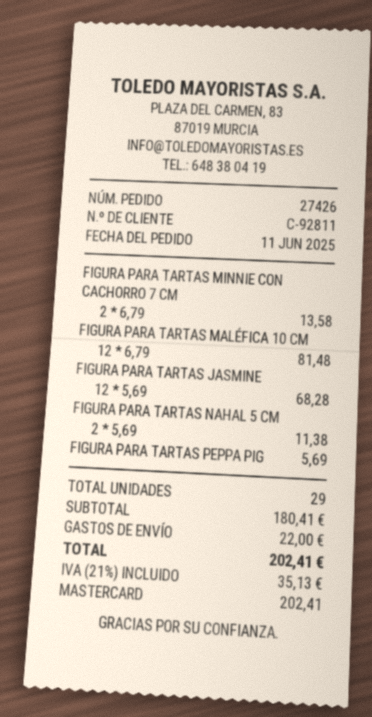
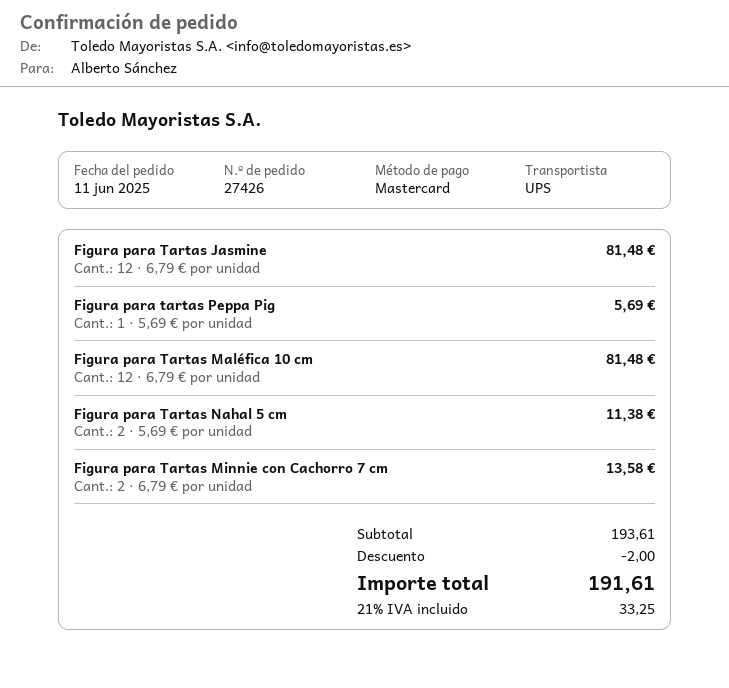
FIGURA PARA TARTAS JASMINE: 12 x 5.69 = 68.28 -> 12 x 6.79 = 81.48
subtotal: 180.41 -> 193.61
discount: none -> 2.00
shipping: 22.00 -> none
tax: 21% = 35.13 -> 21% = 33.25
total: 202.41 -> 191.61

